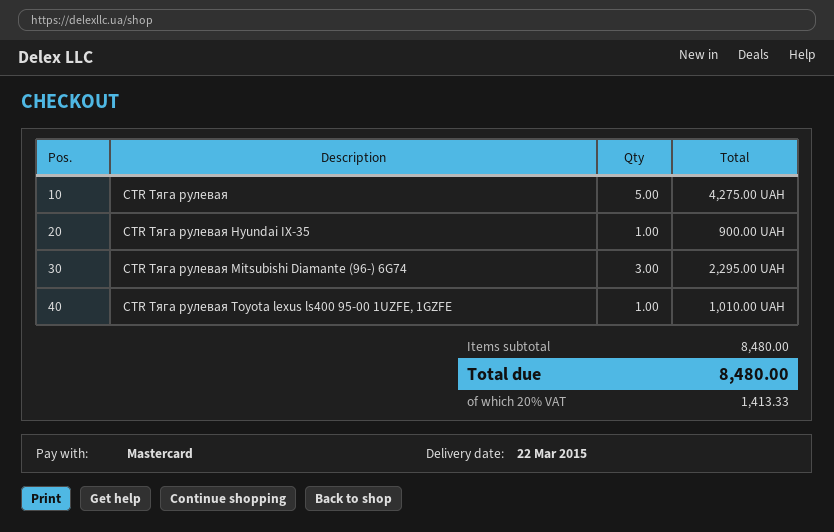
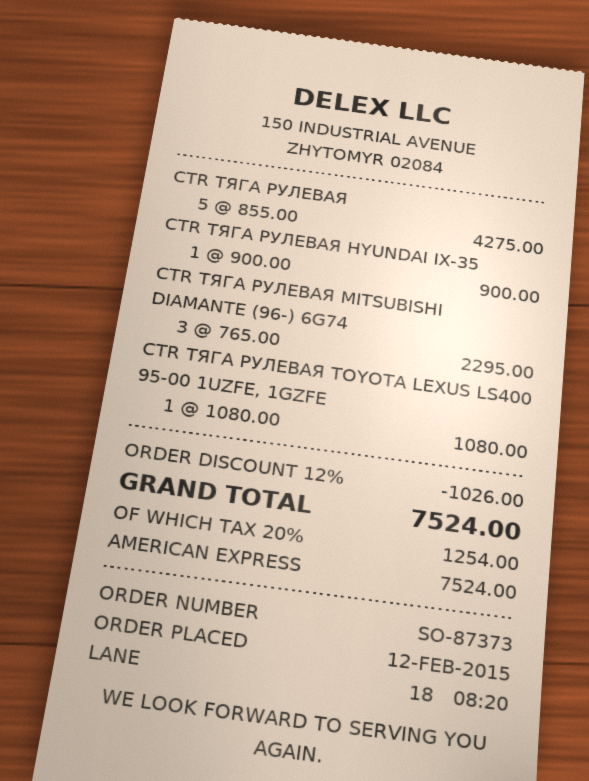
payment method: Mastercard -> American Express
CTR Тяга рулевая Toyota lexus ls400 95-00 1UZFE, 1GZFE: 1 for 1010.00 -> 1 for 1080.00
discount: none -> 12% = 1026.00
tax: 20% = 1413.33 -> 20% = 1254.00
total: 8480.00 -> 7524.00

